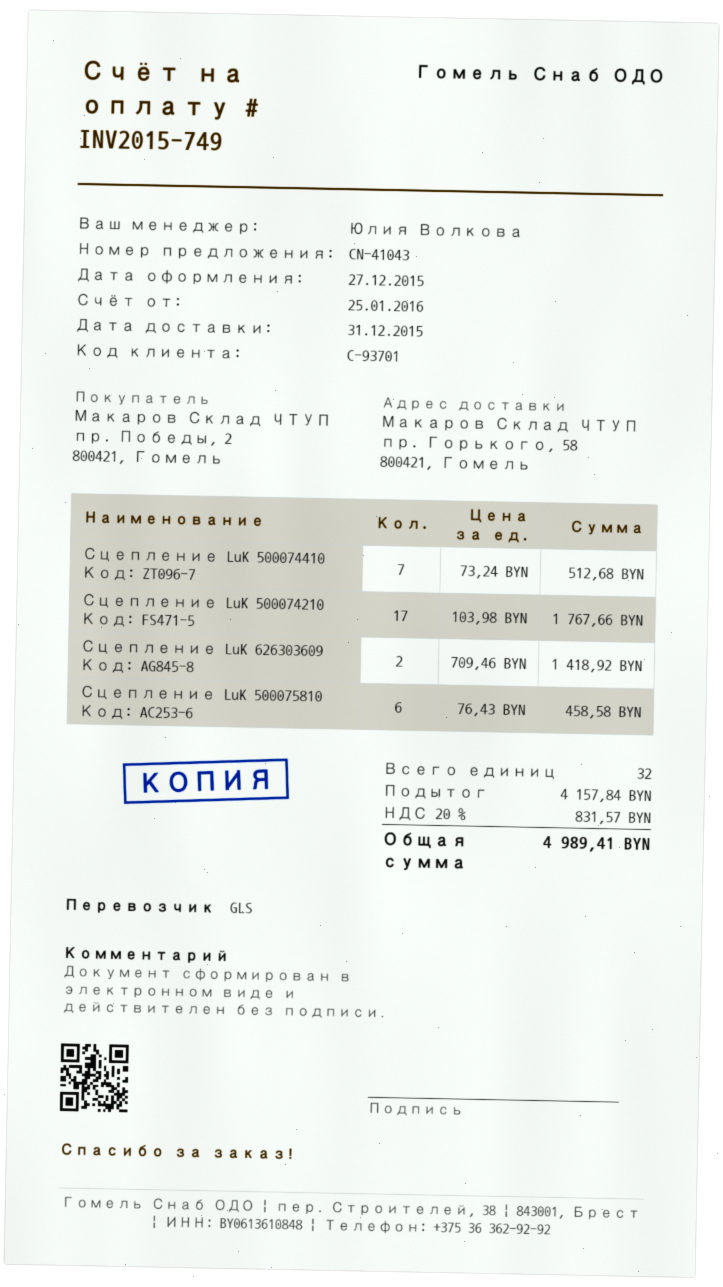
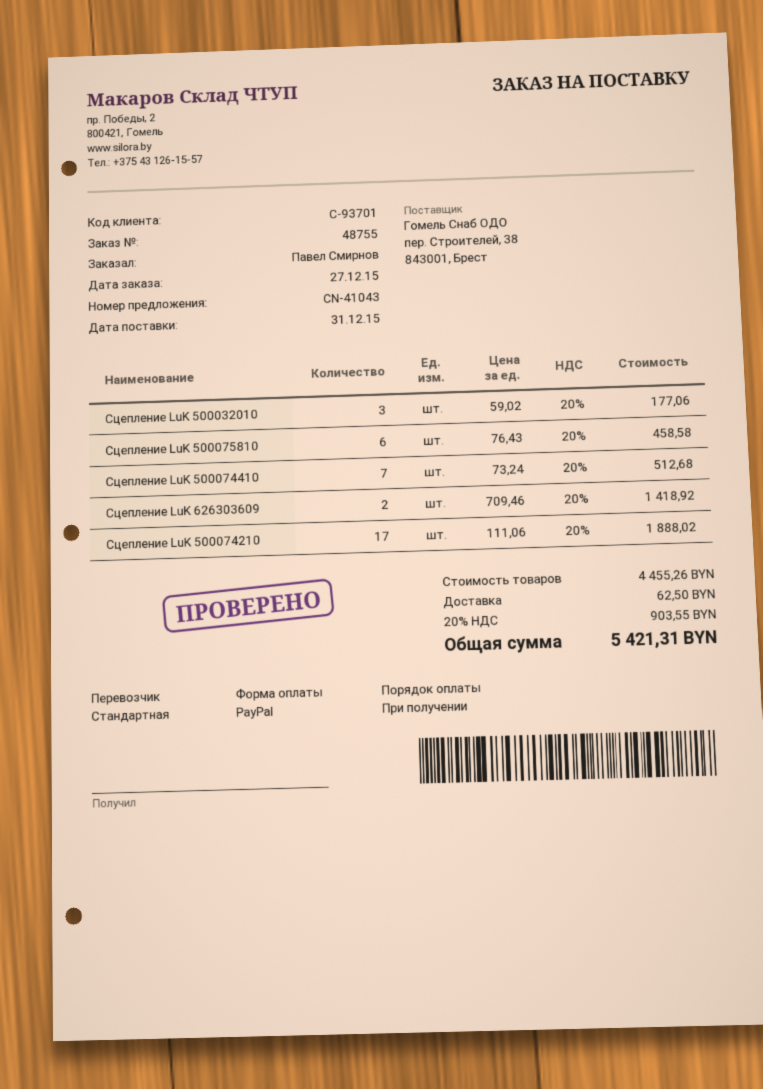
shipping method: GLS -> standard
Сцепление LuK 500074210: 17 x 103.98 = 1767.66 -> 17 x 111.06 = 1888.02
Сцепление LuK 500032010: none -> 3 x 59.02 = 177.06
subtotal: 4157.84 -> 4455.26
shipping: none -> 62.50
tax: 20% = 831.57 -> 20% = 903.55
total: 4989.41 -> 5421.31

